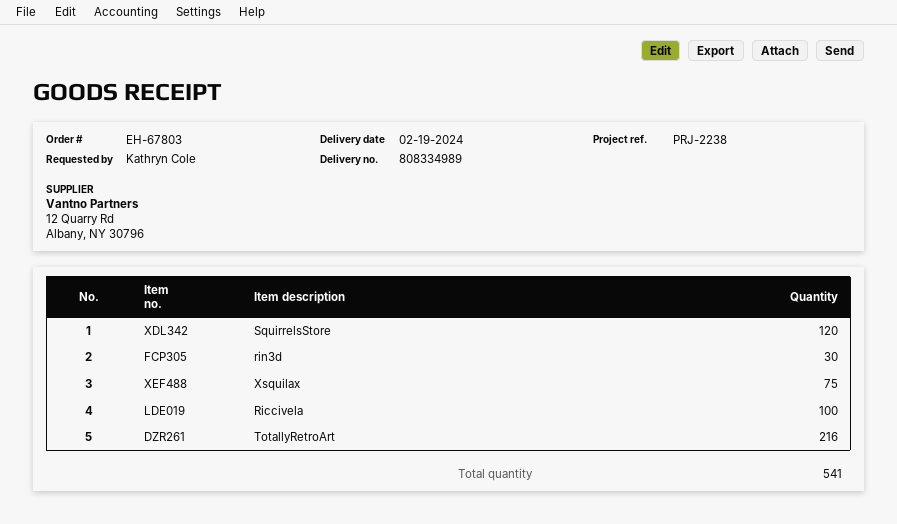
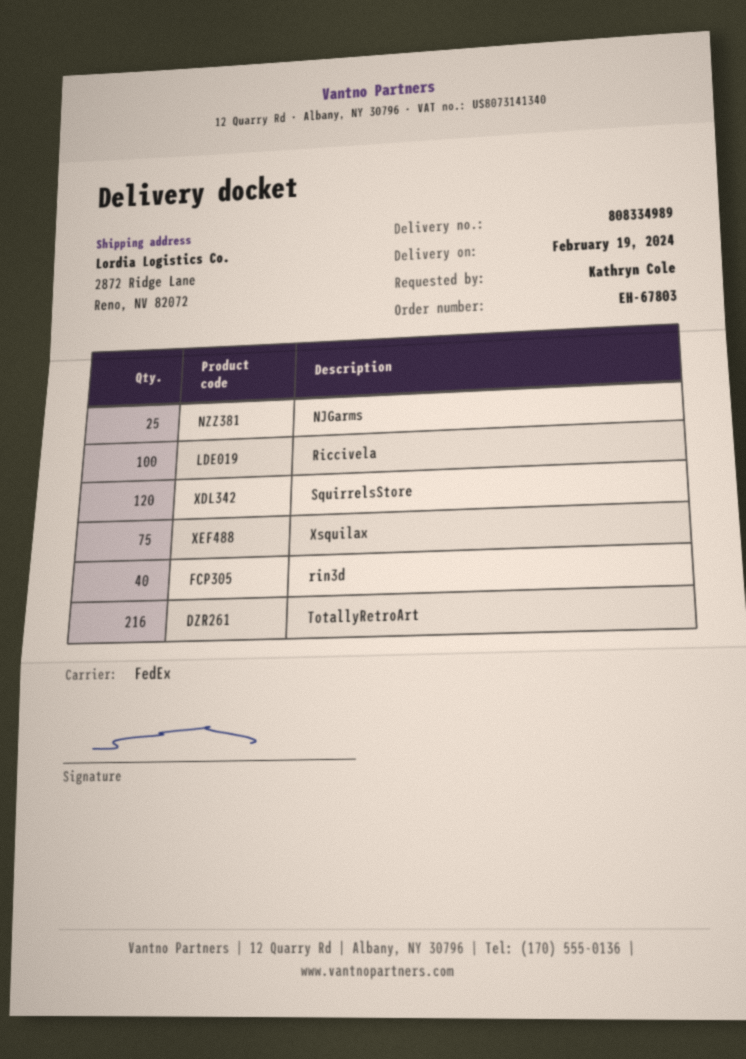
rin3d: 30 -> 40
NJGarms: none -> 25

